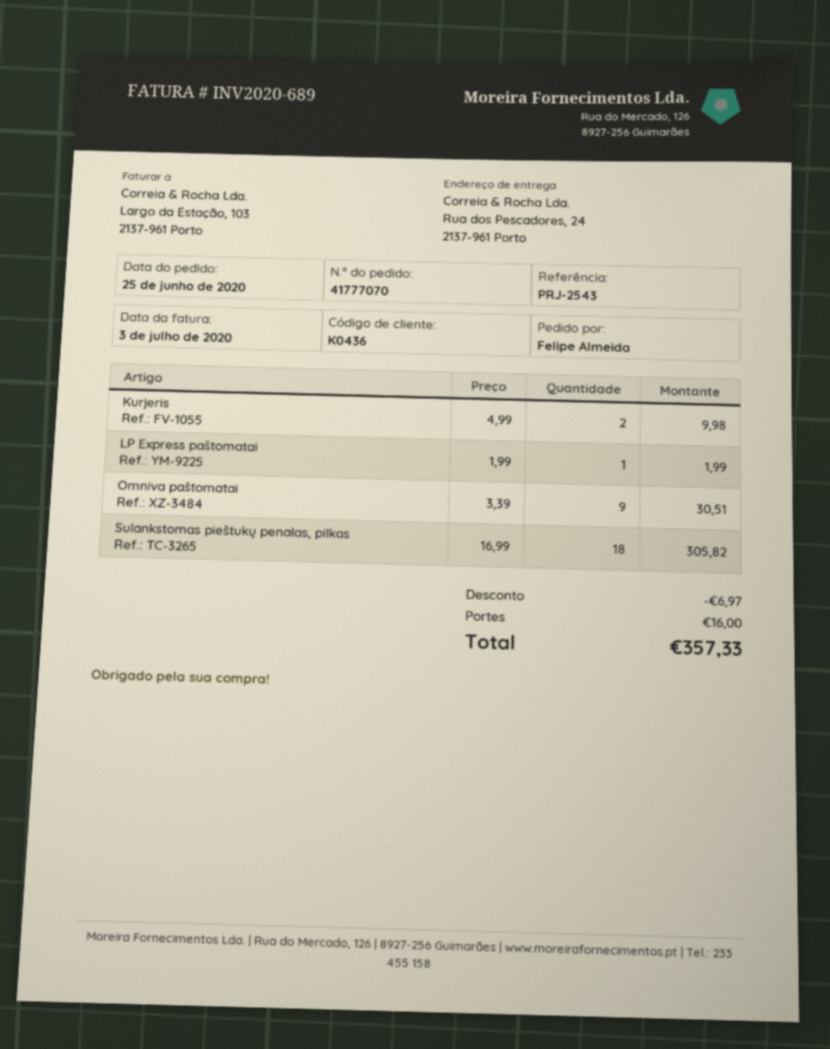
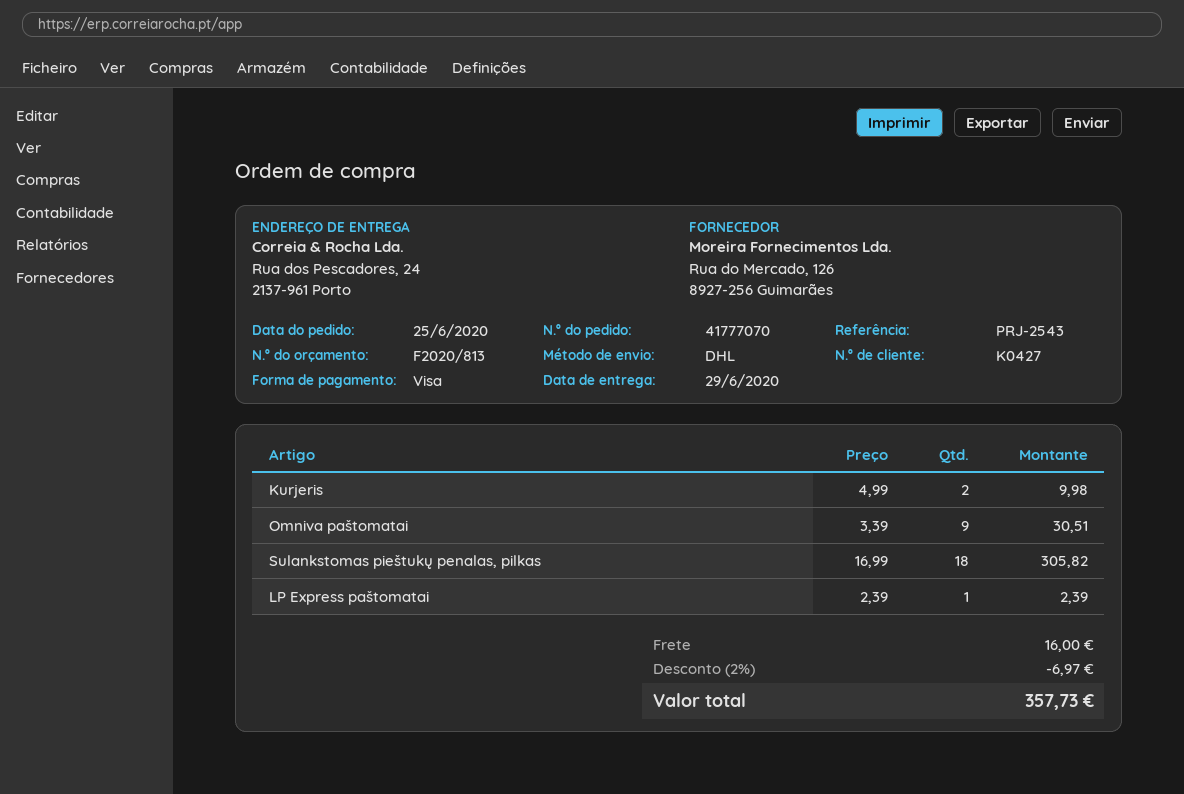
customer number: K0436 -> K0427
LP Express paštomatai: 1 x 1.99 = 1.99 -> 1 x 2.39 = 2.39
total: 357.33 -> 357.73

